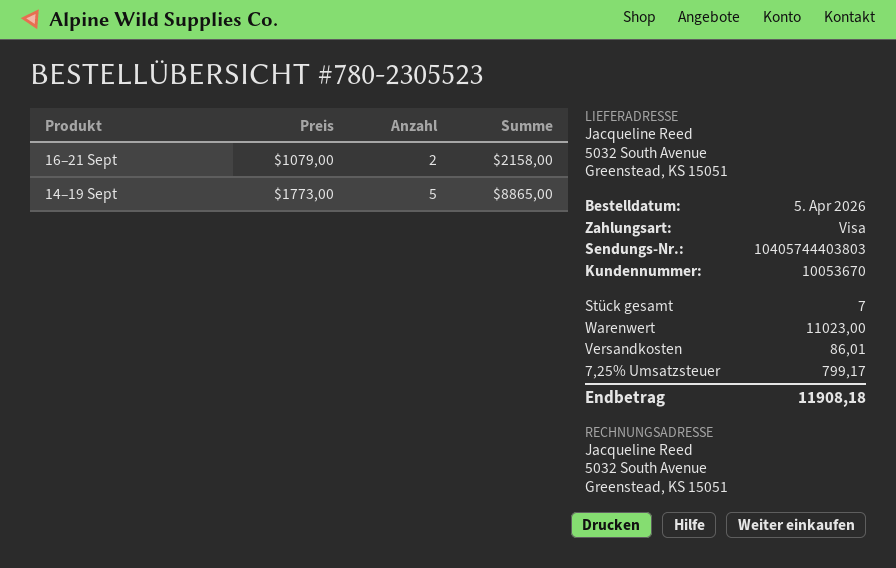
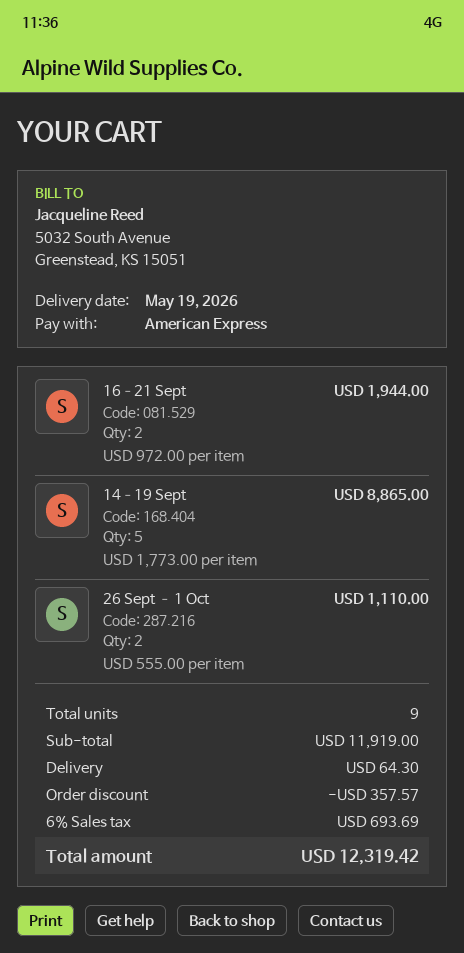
payment method: Visa -> American Express
16–21 Sept: 2 x 1079.00 = 2158.00 -> 2 x 972.00 = 1944.00
26 Sept – 1 Oct: none -> 2 x 555.00 = 1110.00
total quantity: 7 -> 9
subtotal: 11023.00 -> 11919.00
discount: none -> 357.57
shipping: 86.01 -> 64.30
tax: 7.25% = 799.17 -> 6% = 693.69
total: 11908.18 -> 12319.42

